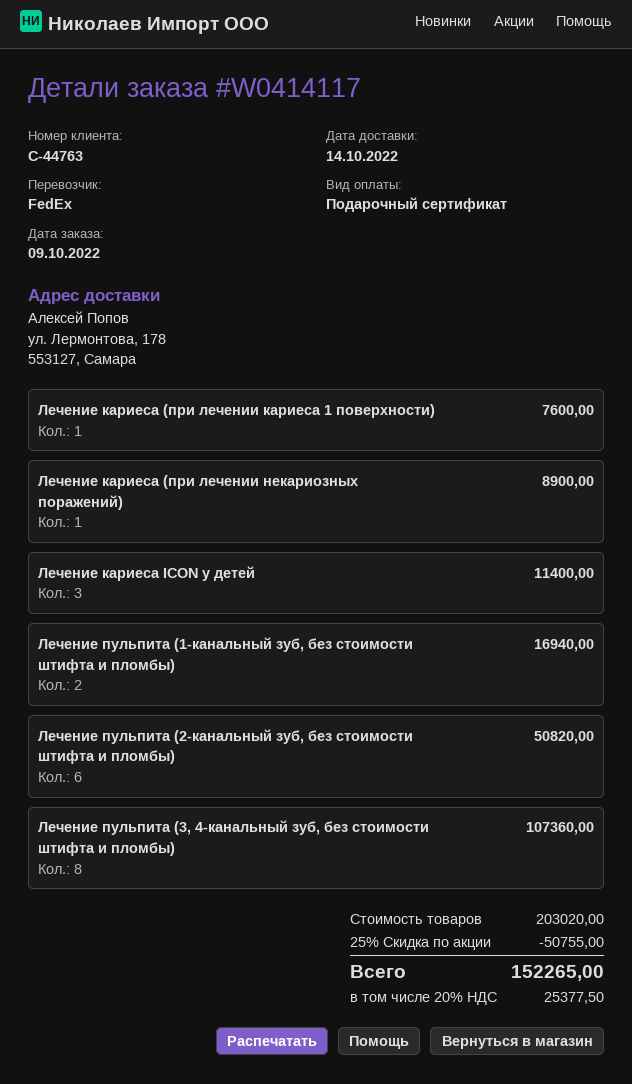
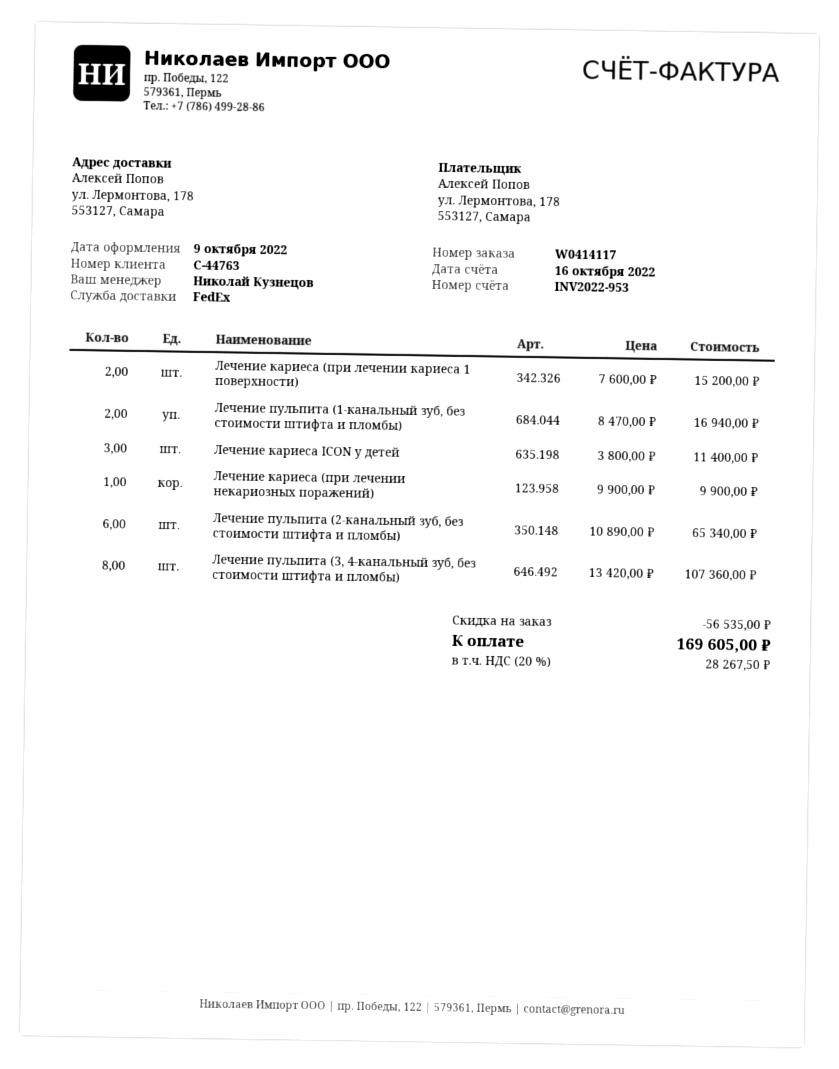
Лечение кариеса (при лечении кариеса 1 поверхности): 1 for 7600.00 -> 2 for 15200.00
Лечение кариеса (при лечении некариозных поражений): 1 for 8900.00 -> 1 for 9900.00
Лечение пульпита (2-канальный зуб, без стоимости штифта и пломбы): 6 for 50820.00 -> 6 for 65340.00
discount: 50755.00 -> 56535.00
tax: 20% = 25377.50 -> 20% = 28267.50
total: 152265.00 -> 169605.00

